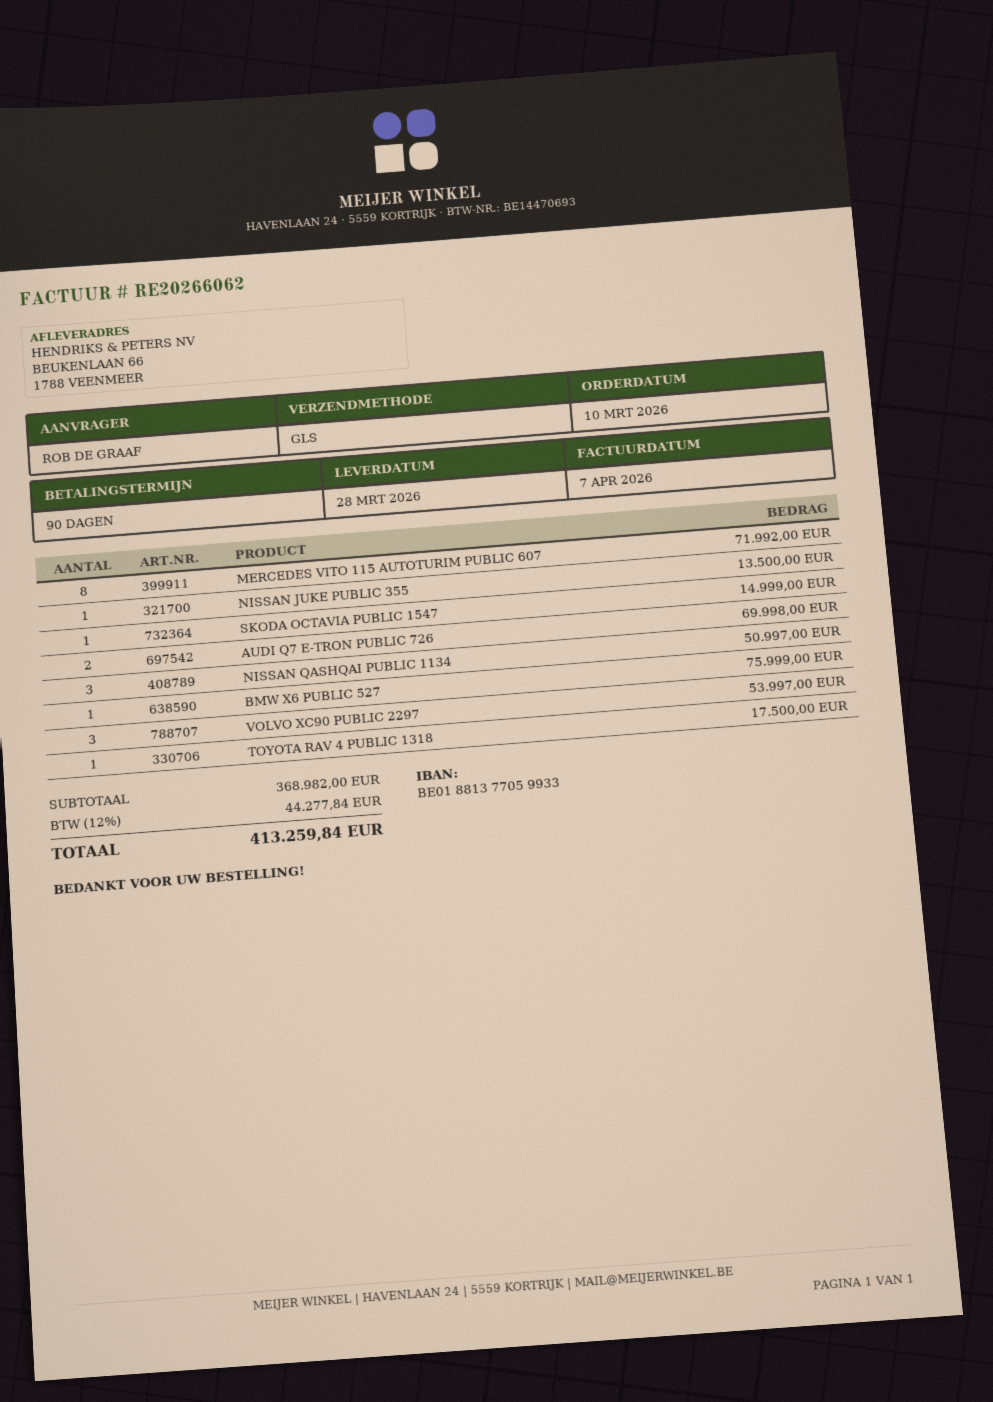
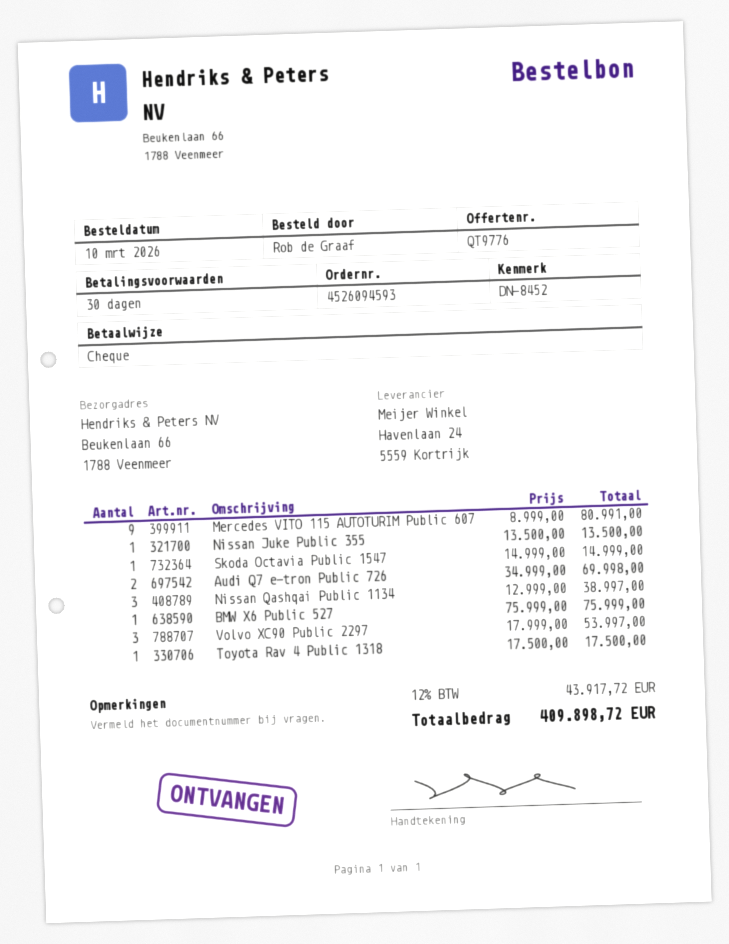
payment terms: 90 days -> 30 days
MERCEDES VITO 115 AUTOTURIM PUBLIC 607: 8 for 71992.00 -> 9 for 80991.00
NISSAN QASHQAI PUBLIC 1134: 3 for 50997.00 -> 3 for 38997.00
tax: 12% = 44277.84 -> 12% = 43917.72
total: 413259.84 -> 409898.72

